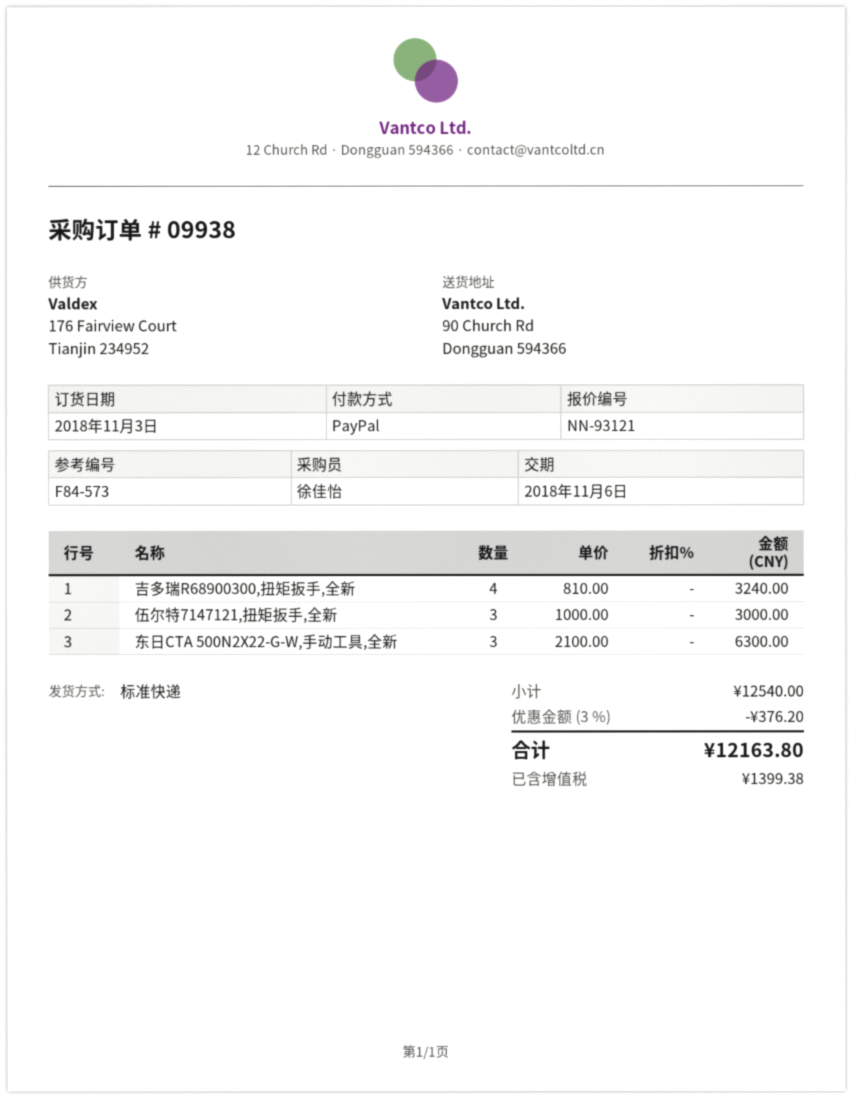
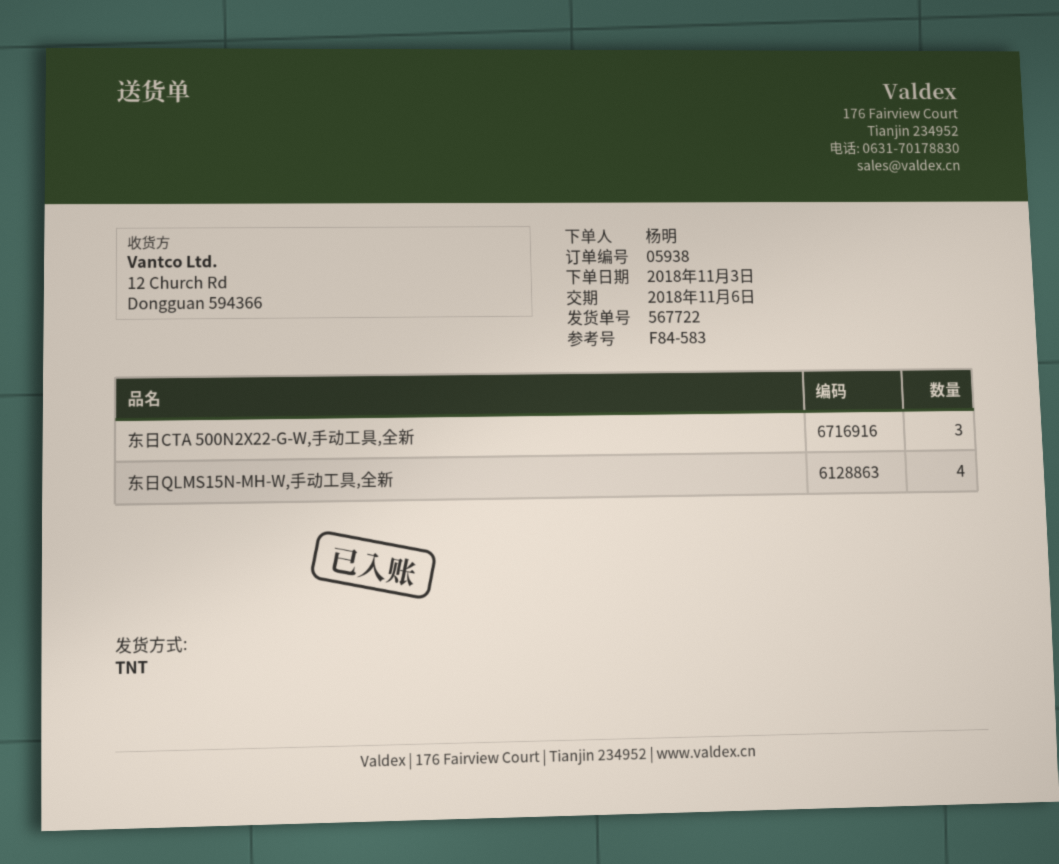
order number: 09938 -> 05938
reference: F84-573 -> F84-583
ordered by: 徐佳怡 -> 杨明
shipping method: standard -> TNT
ship to: 90 Church Rd, Dongguan 594366 -> 12 Church Rd, Dongguan 594366
吉多瑞R68900300,扭矩扳手,全新: 4 -> none
伍尔特7147121,扭矩扳手,全新: 3 -> none
东日QLMS15N-MH-W,手动工具,全新: none -> 4

